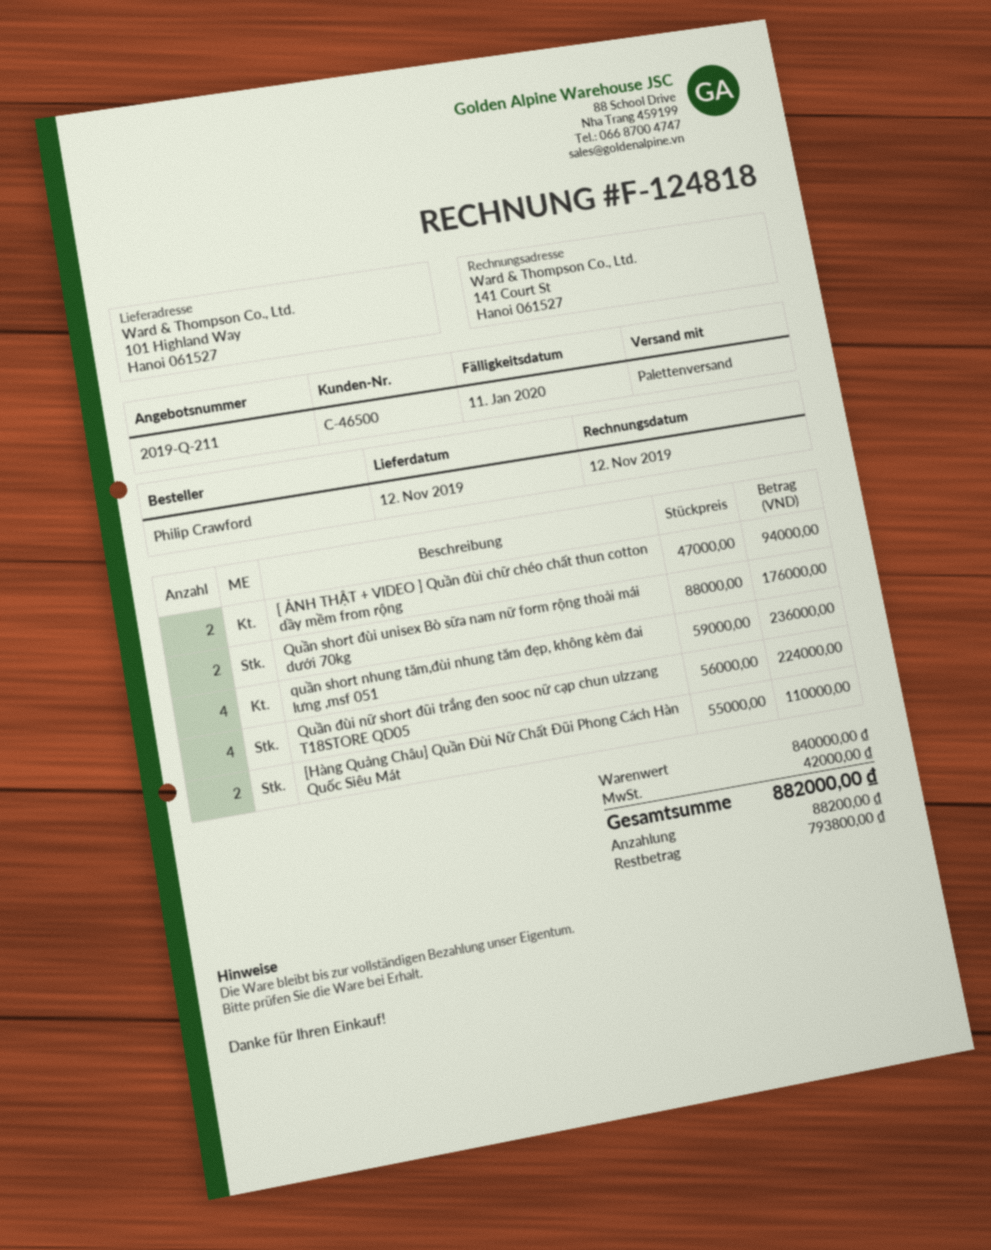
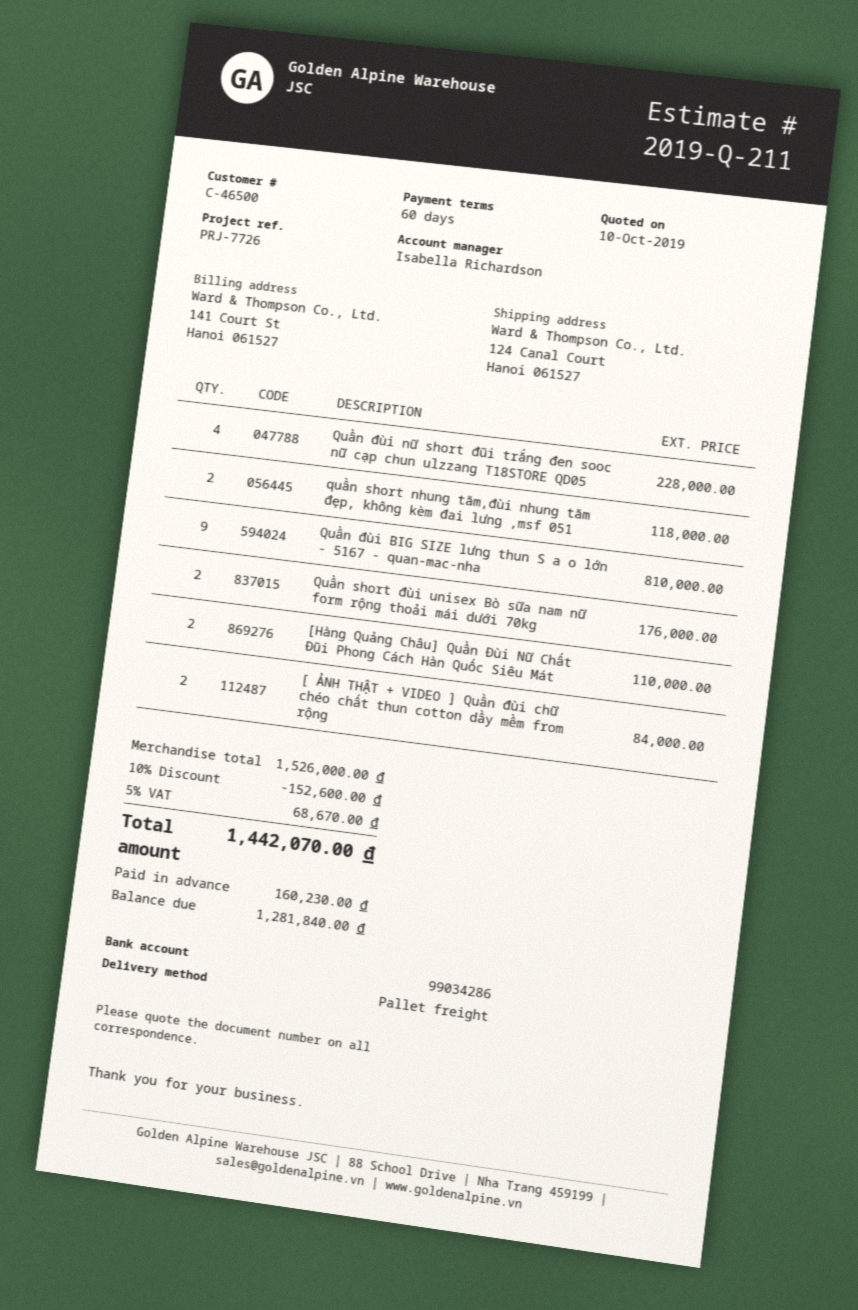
ship to: 101 Highland Way, Hanoi 061527 -> 124 Canal Court, Hanoi 061527
[ ẢNH THẬT + VIDEO ] Quần đùi chữ chéo chất thun cotton dầy mềm from rộng: 2 for 94000.00 -> 2 for 84000.00
quần short nhung tăm,đùi nhung tăm đẹp, không kèm đai lưng ,msf 051: 4 for 236000.00 -> 2 for 118000.00
Quần đùi nữ short đũi trắng đen sooc nữ cạp chun ulzzang T18STORE QD05: 4 for 224000.00 -> 4 for 228000.00
Quần đùi BIG SIZE lưng thun S a o lớn - 5167 - quan-mac-nha: none -> 9 for 810000.00
subtotal: 840000.00 -> 1526000.00
discount: none -> 10% = 152600.00
tax: 42000.00 -> 68670.00
total: 882000.00 -> 1442070.00
deposit: 88200.00 -> 160230.00
balance: 793800.00 -> 1281840.00

